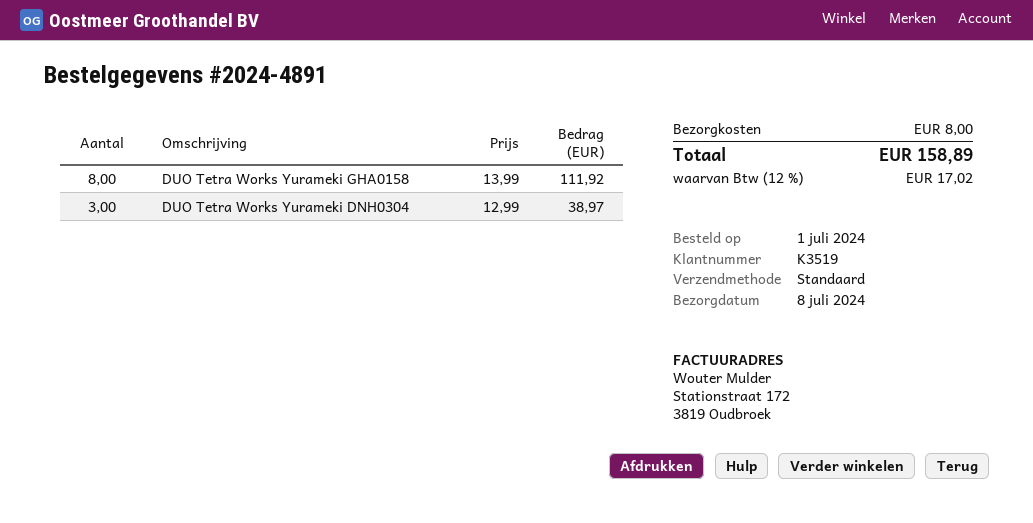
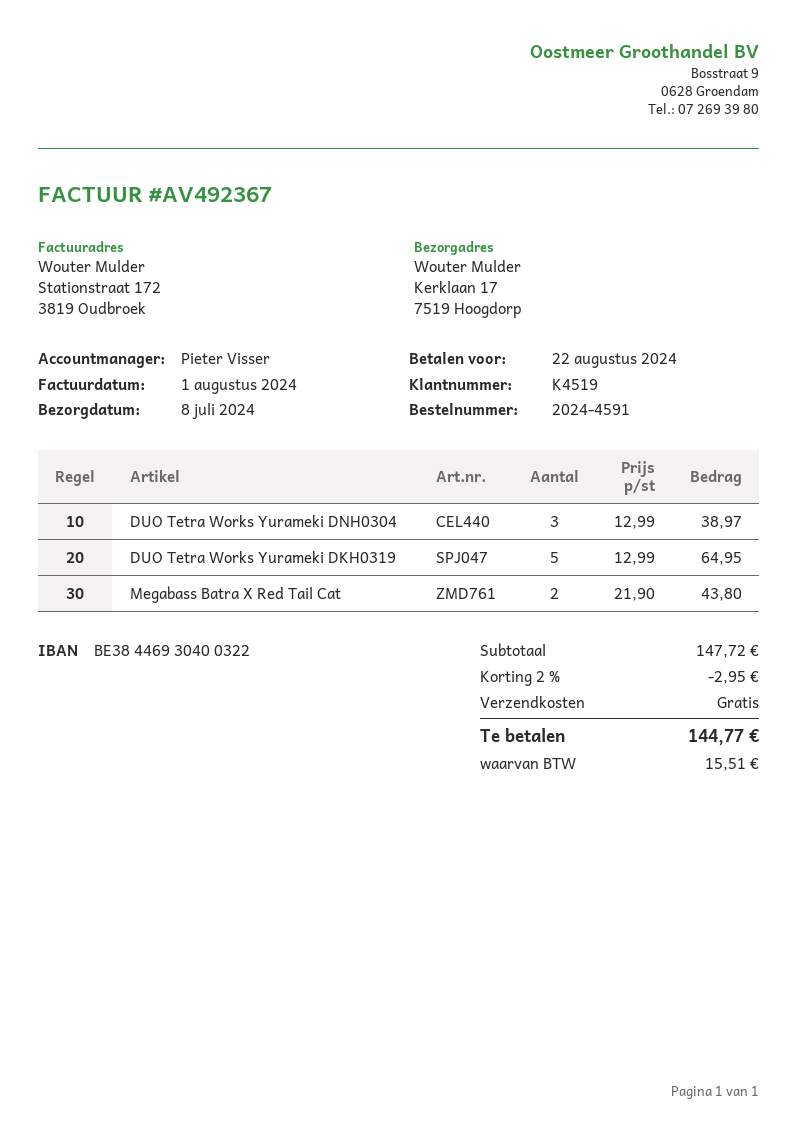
order number: 2024-4891 -> 2024-4591
customer number: K3519 -> K4519
DUO Tetra Works Yurameki GHA0158: 8 x 13.99 = 111.92 -> none
DUO Tetra Works Yurameki DKH0319: none -> 5 x 12.99 = 64.95
Megabass Batra X Red Tail Cat: none -> 2 x 21.90 = 43.80
discount: none -> 2% = 2.95
shipping: 8.00 -> 0.00
tax: 17.02 -> 15.51
total: 158.89 -> 144.77

